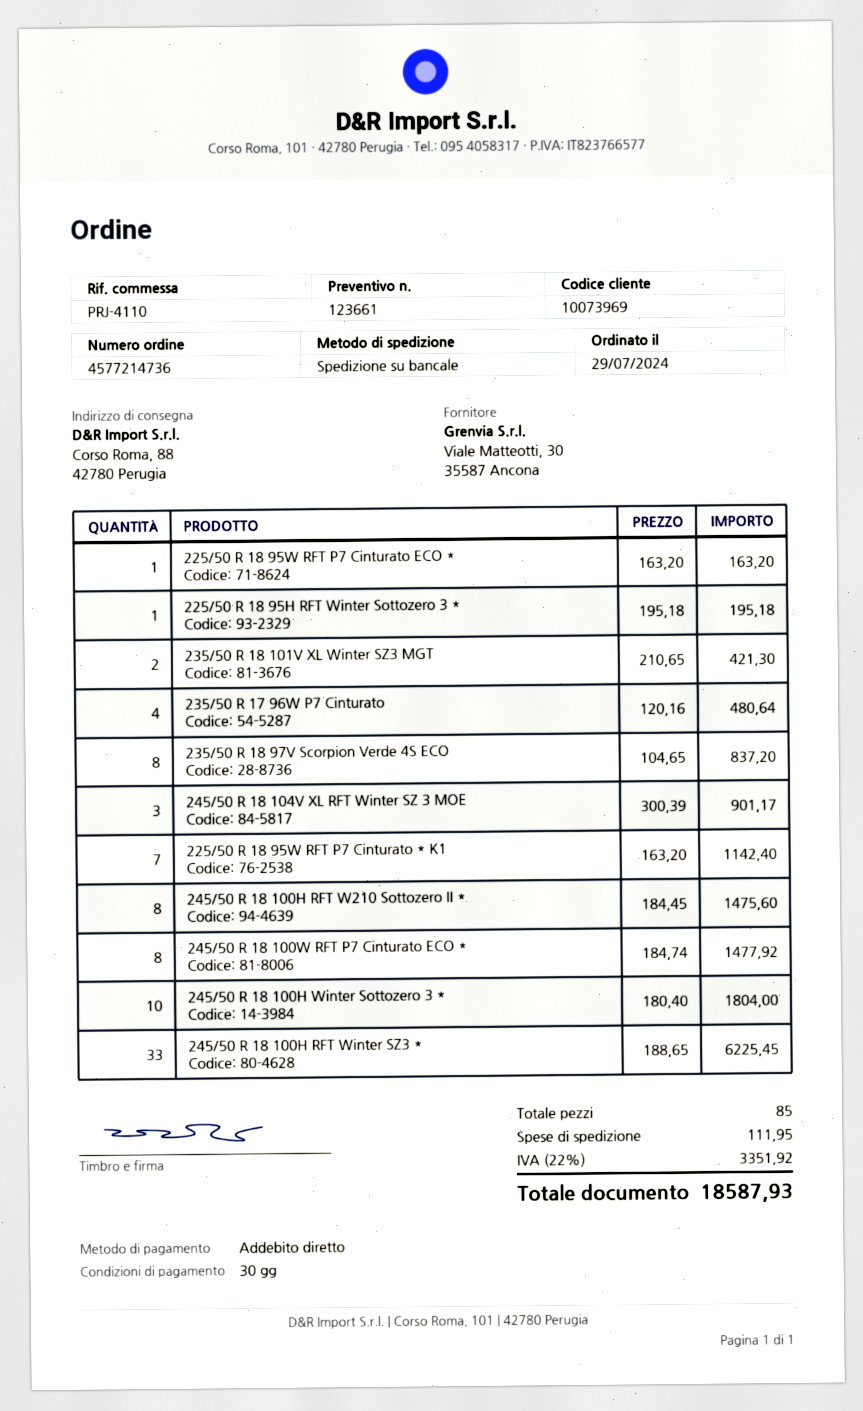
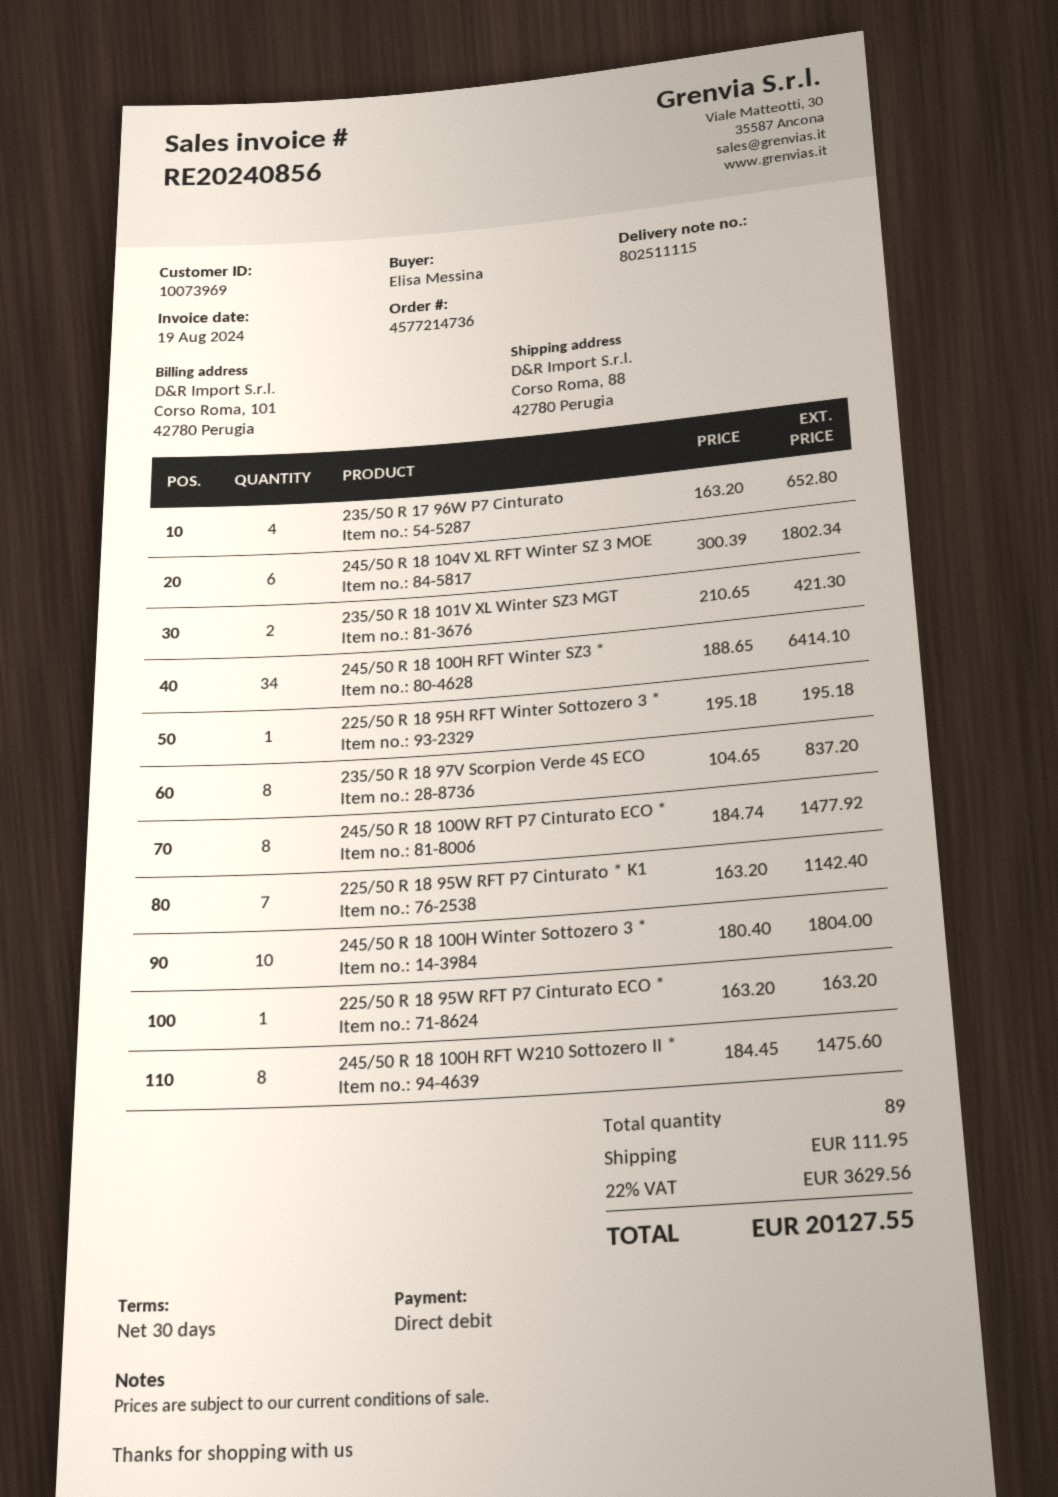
235/50 R 17 96W P7 Cinturato: 4 x 120.16 = 480.64 -> 4 x 163.20 = 652.80
245/50 R 18 104V XL RFT Winter SZ 3 MOE: 3 x 300.39 = 901.17 -> 6 x 300.39 = 1802.34
245/50 R 18 100H RFT Winter SZ3 *: 33 x 188.65 = 6225.45 -> 34 x 188.65 = 6414.10
total quantity: 85 -> 89
tax: 22% = 3351.92 -> 22% = 3629.56
total: 18587.93 -> 20127.55

